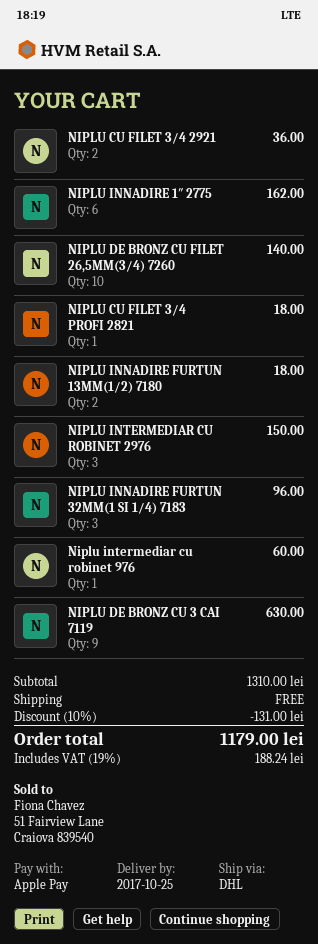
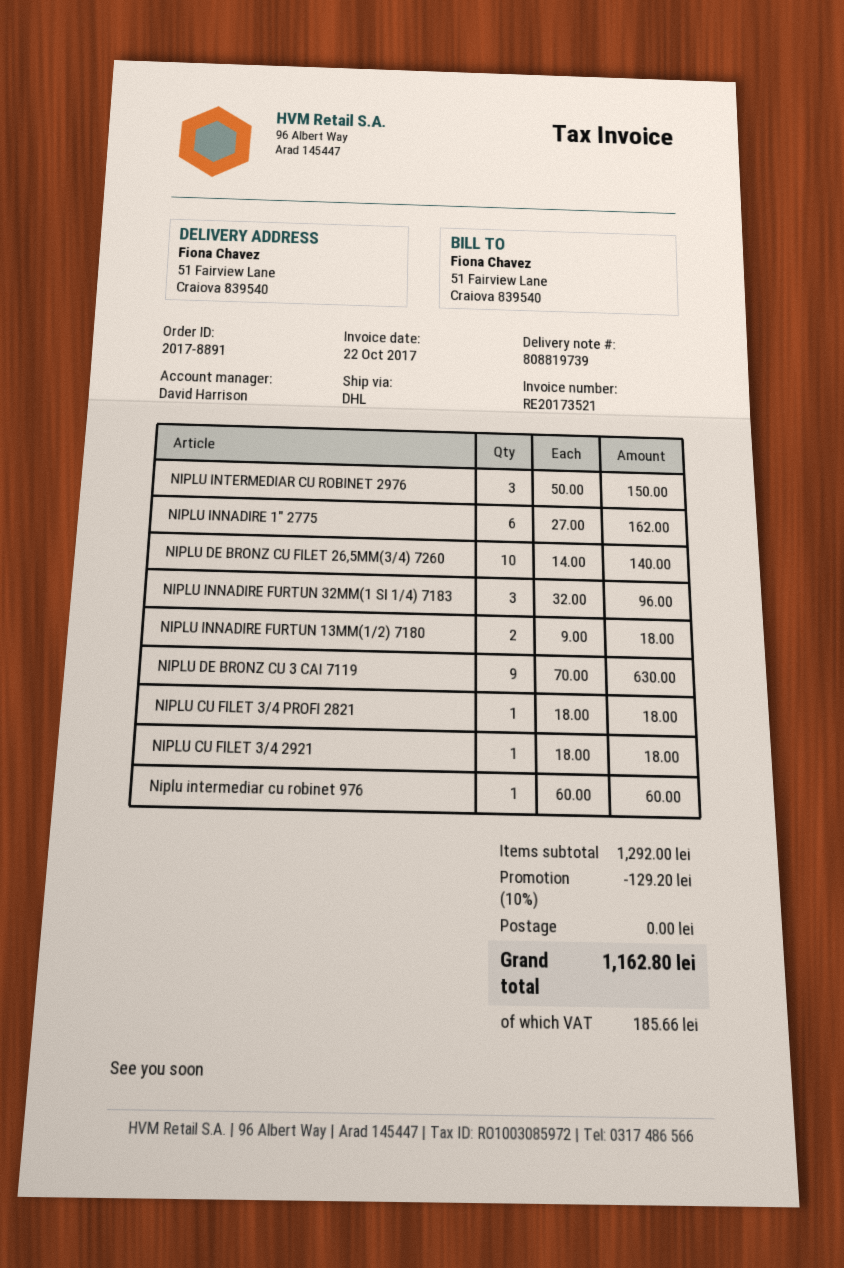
NIPLU CU FILET 3/4 2921: 2 for 36.00 -> 1 for 18.00
subtotal: 1310.00 -> 1292.00
discount: 10% = 131.00 -> 10% = 129.20
tax: 188.24 -> 185.66
total: 1179.00 -> 1162.80

